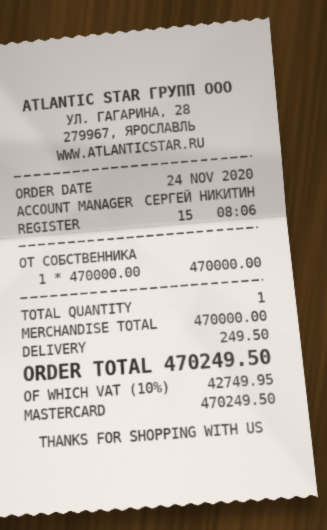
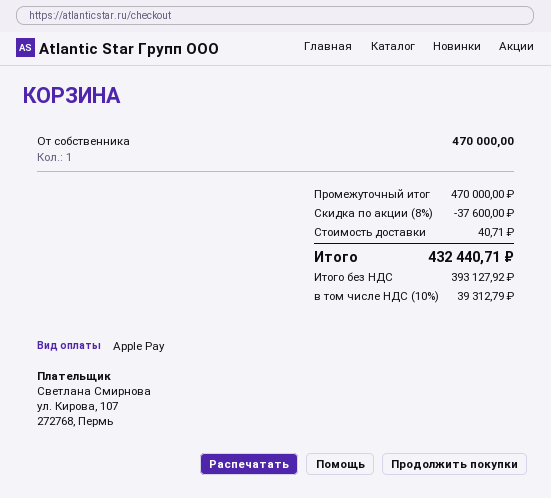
payment method: Mastercard -> Apple Pay
discount: none -> 8% = 37600.00
shipping: 249.50 -> 40.71
tax: 10% = 42749.95 -> 10% = 39312.79
total: 470249.50 -> 432440.71

